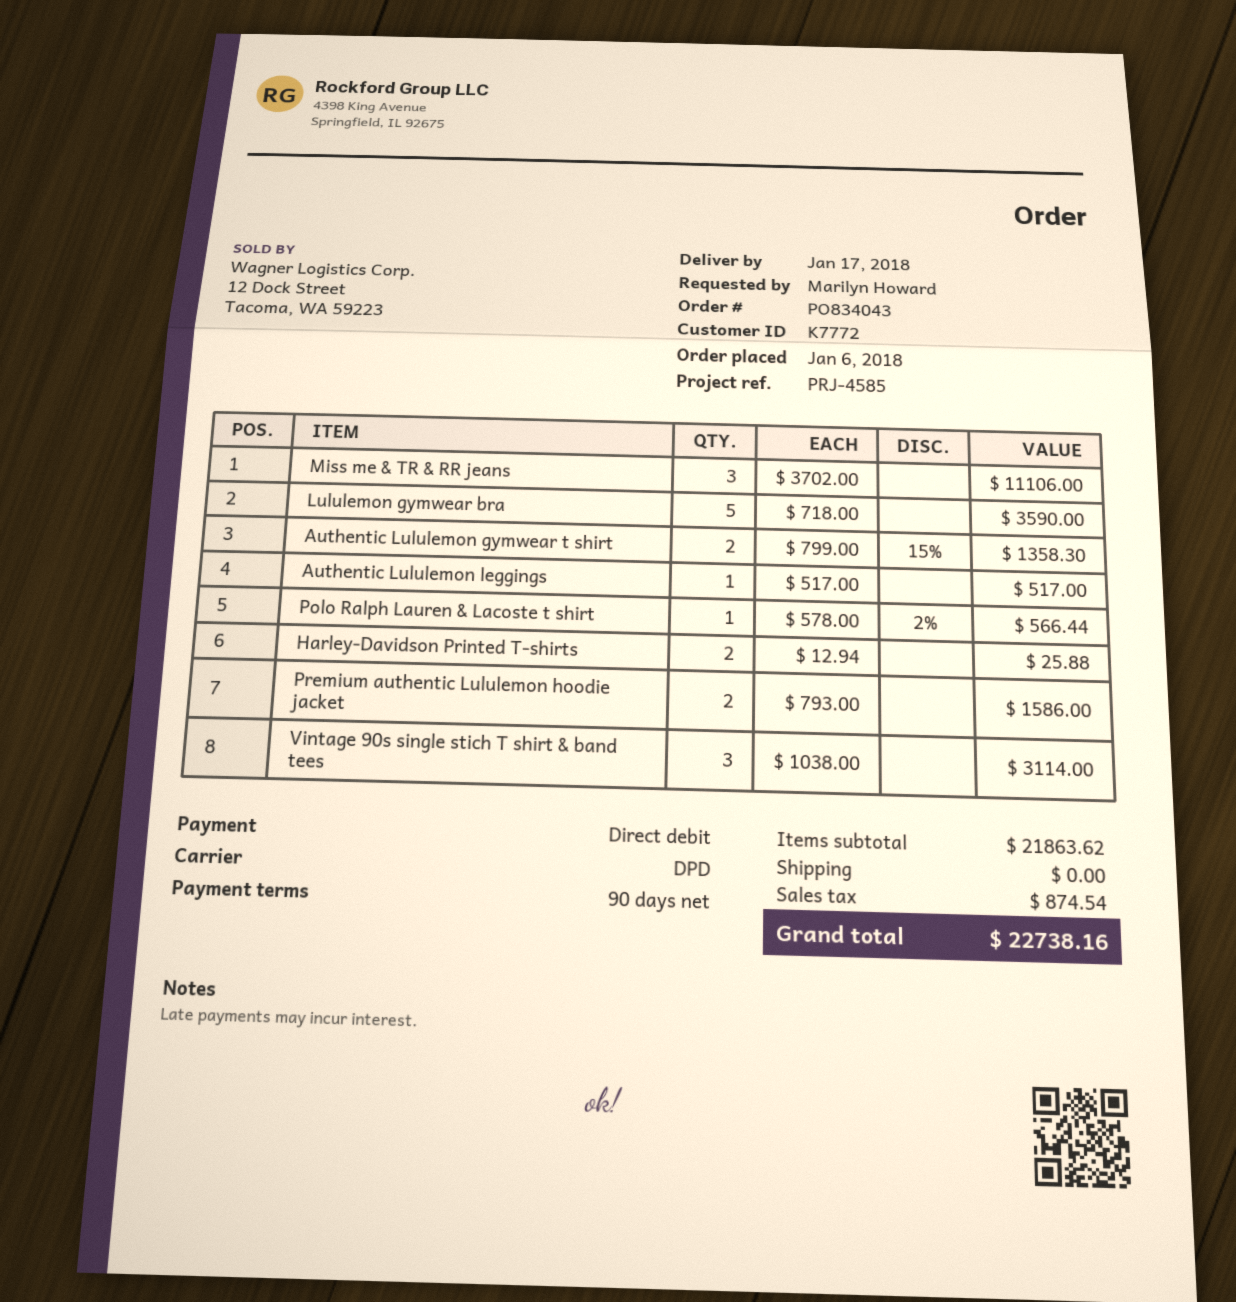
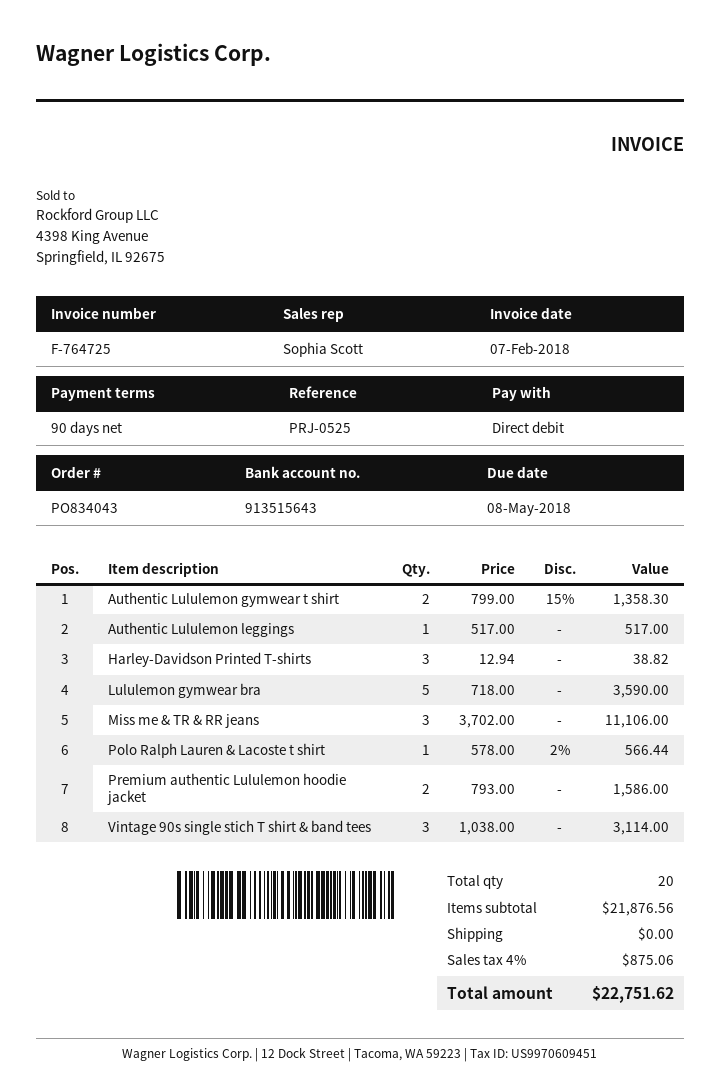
reference: PRJ-4585 -> PRJ-0525
Harley-Davidson Printed T-shirts: 2 x 12.94 = 25.88 -> 3 x 12.94 = 38.82
subtotal: 21863.62 -> 21876.56
tax: 874.54 -> 875.06
total: 22738.16 -> 22751.62

